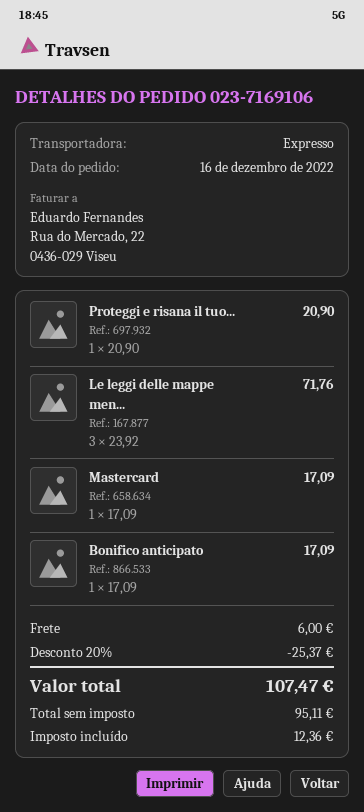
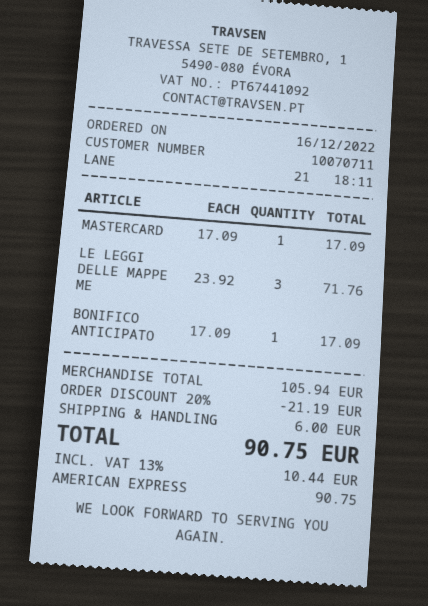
Proteggi e risana il tuo...: 1 x 20.90 = 20.90 -> none
discount: 20% = 25.37 -> 20% = 21.19
tax: 12.36 -> 10.44
total: 107.47 -> 90.75

